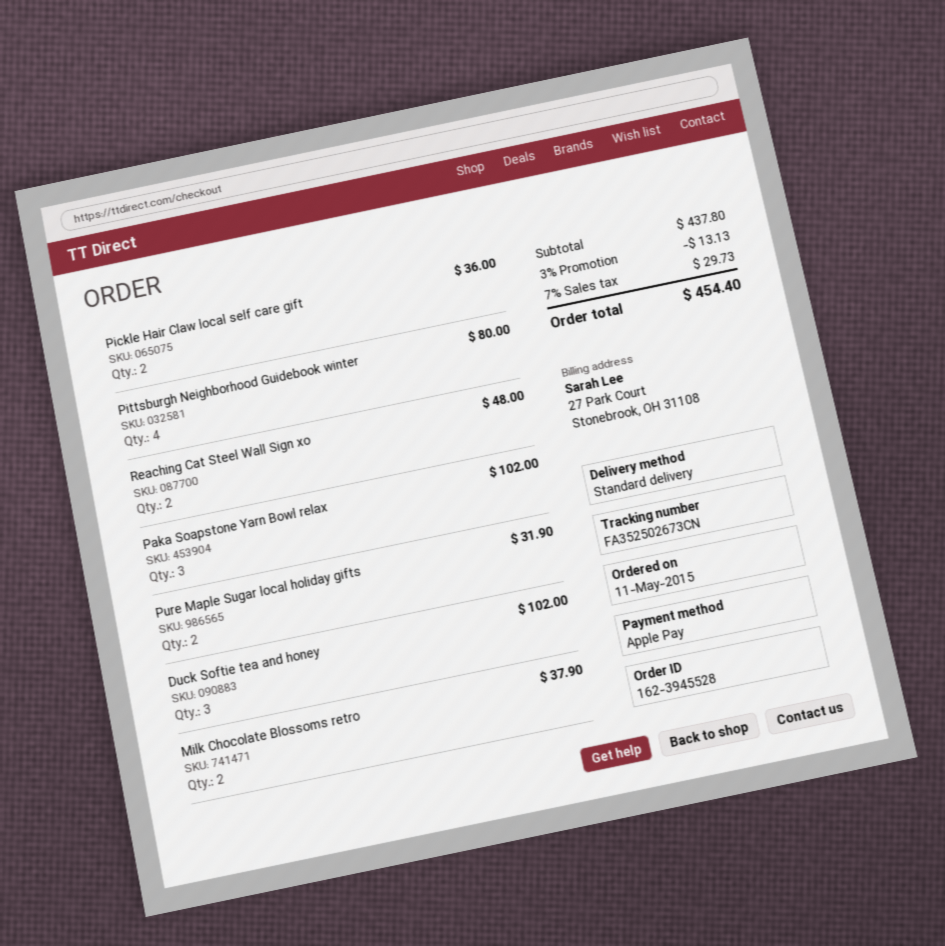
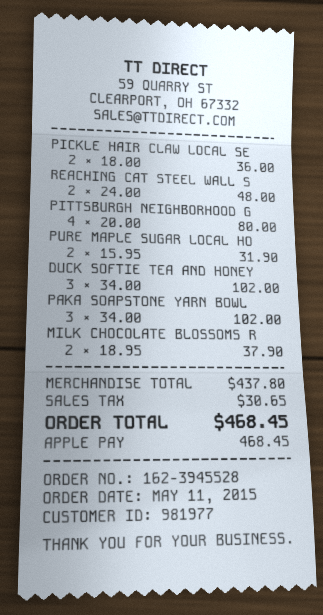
discount: 3% = 13.13 -> none
tax: 29.73 -> 30.65
total: 454.40 -> 468.45

